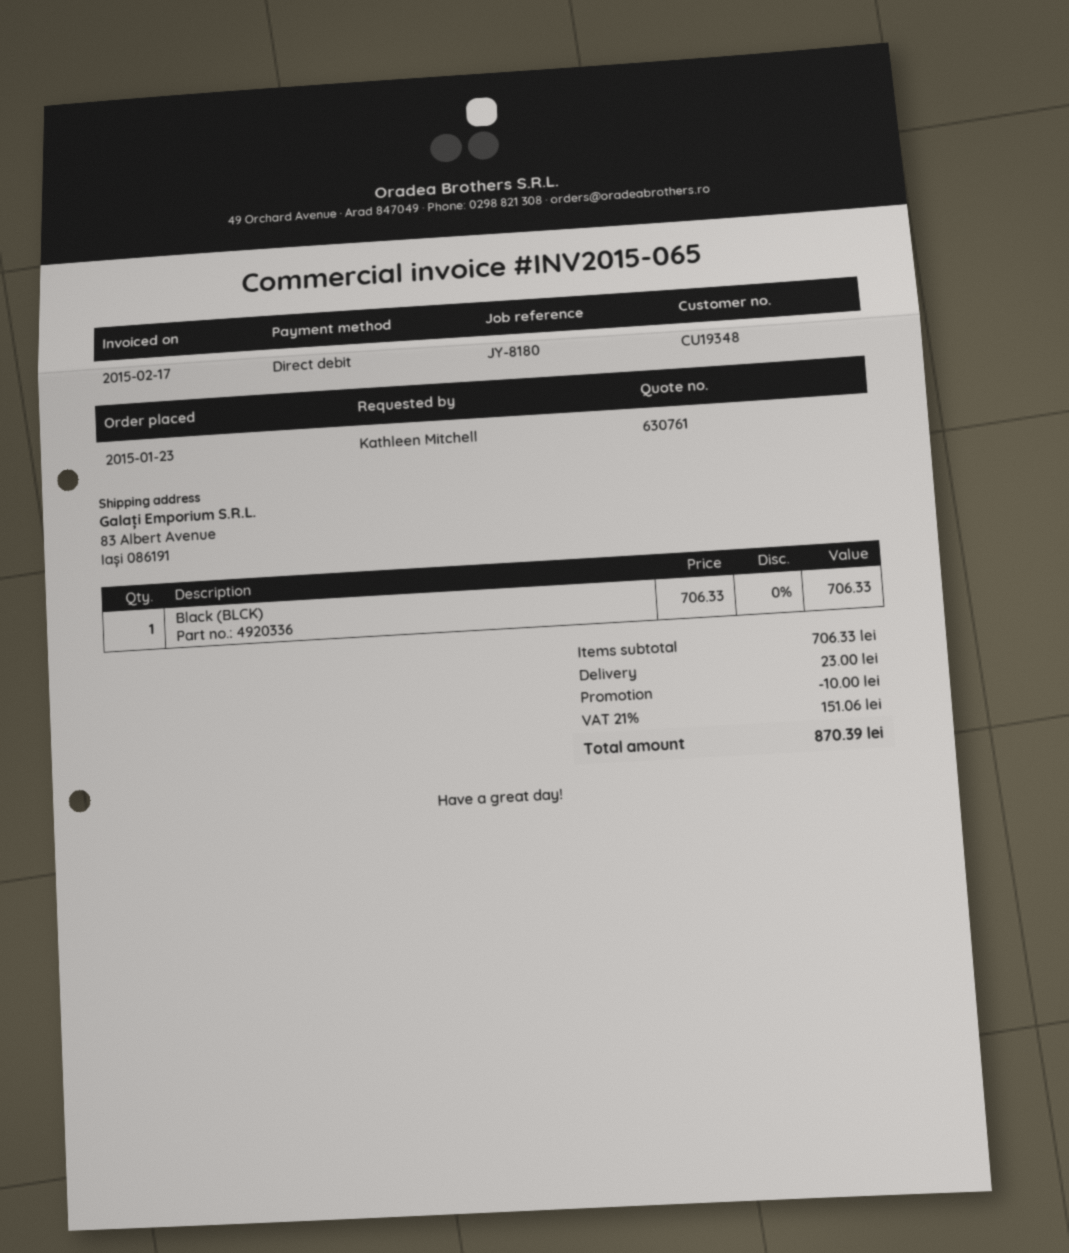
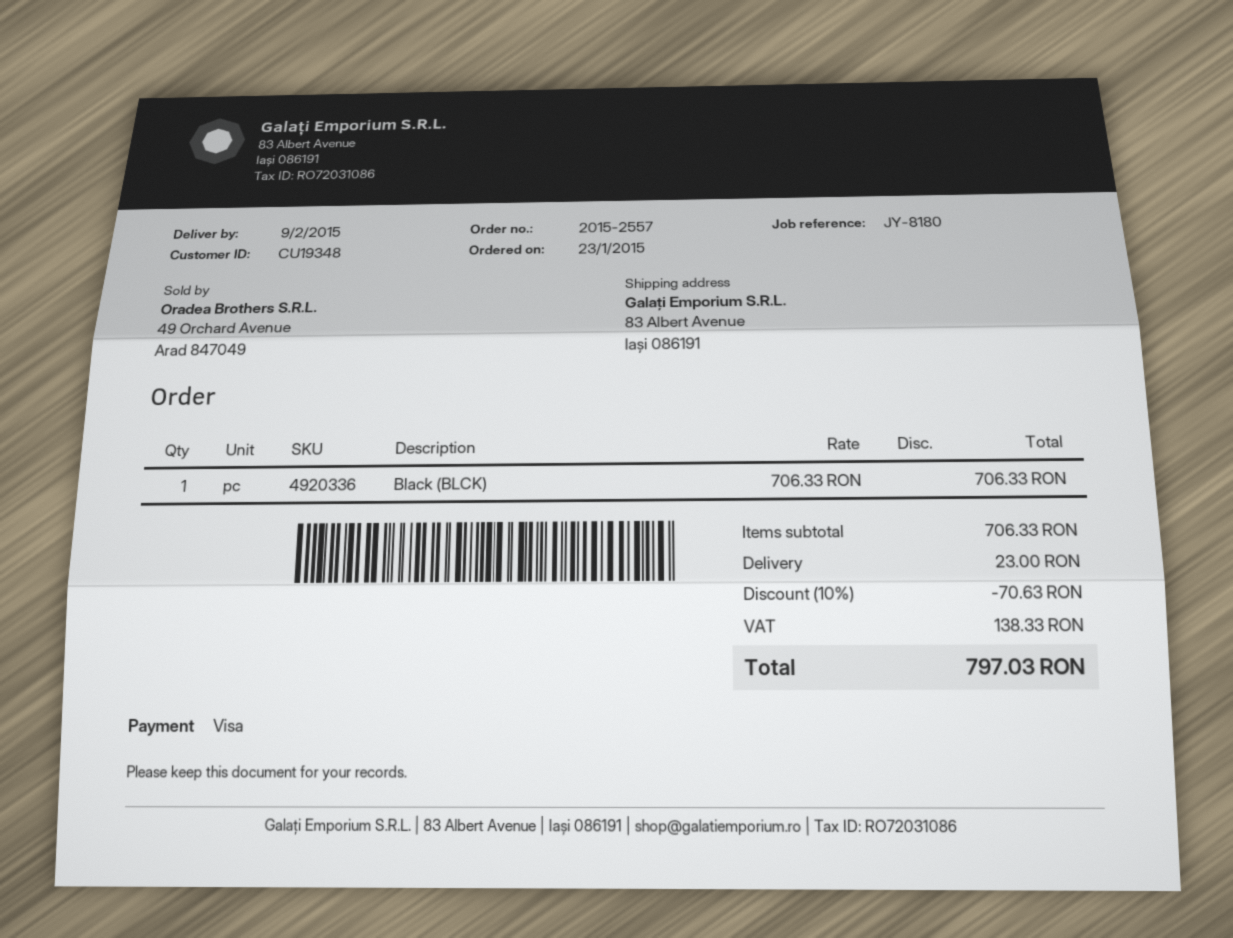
payment method: direct debit -> Visa
discount: 10.00 -> 70.63
tax: 151.06 -> 138.33
total: 870.39 -> 797.03

